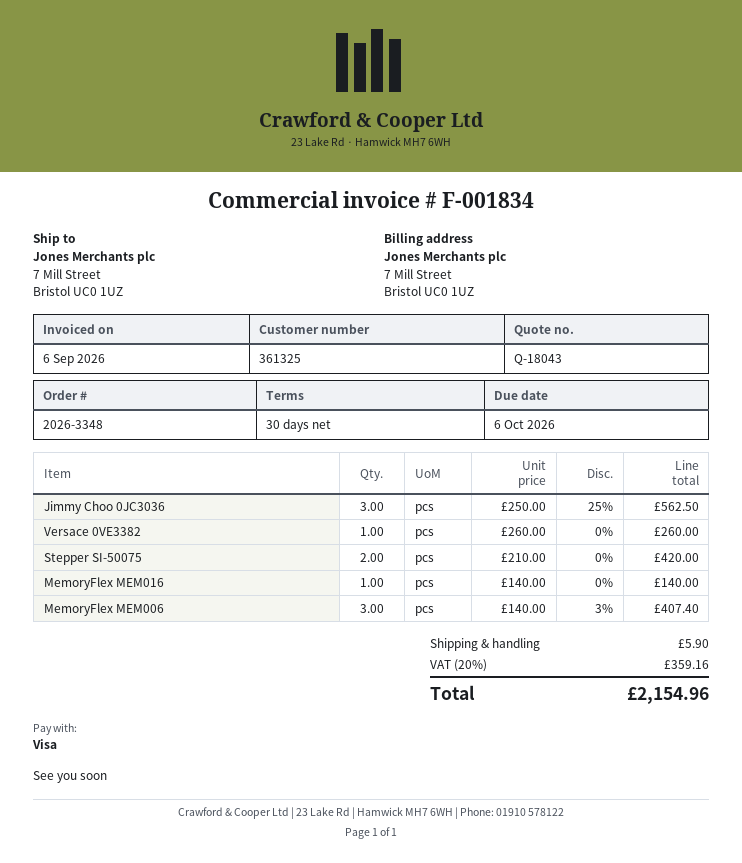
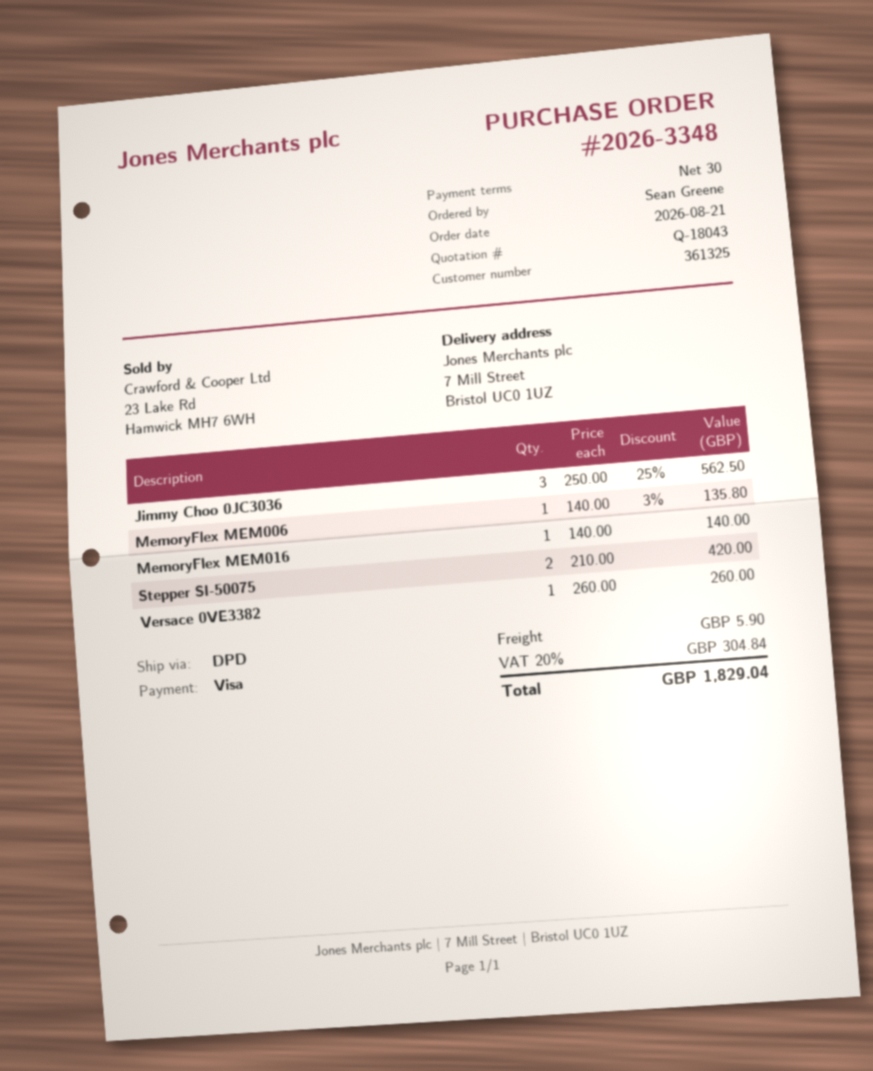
MemoryFlex MEM006: 3 x 140.00 - 3% = 407.40 -> 1 x 140.00 - 3% = 135.80
tax: 20% = 359.16 -> 20% = 304.84
total: 2154.96 -> 1829.04

